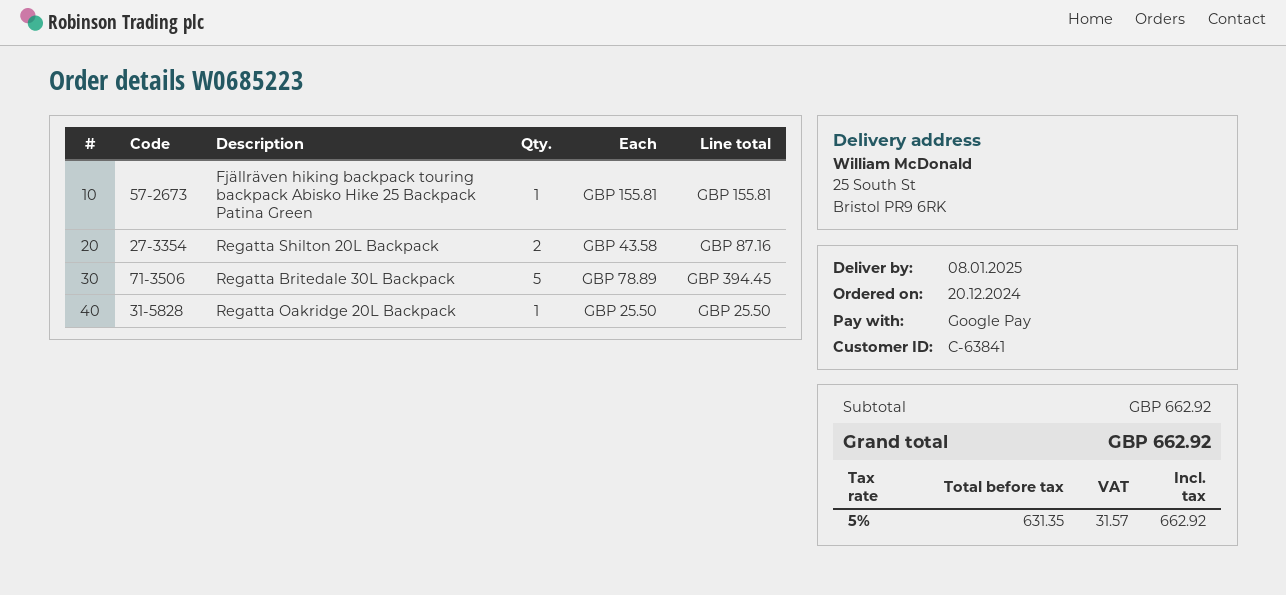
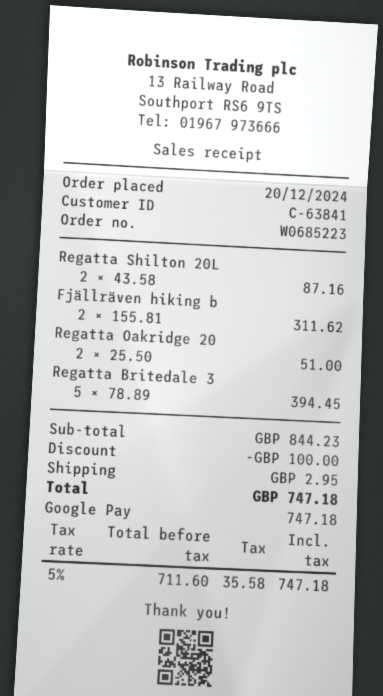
Fjällräven hiking backpack touring backpack Abisko Hike 25 Backpack Patina Green: 1 x 155.81 = 155.81 -> 2 x 155.81 = 311.62
Regatta Oakridge 20L Backpack: 1 x 25.50 = 25.50 -> 2 x 25.50 = 51.00
subtotal: 662.92 -> 844.23
discount: none -> 100.00
shipping: none -> 2.95
net: 631.35 -> 711.60
tax: 5% = 31.57 -> 5% = 35.58
total: 662.92 -> 747.18

